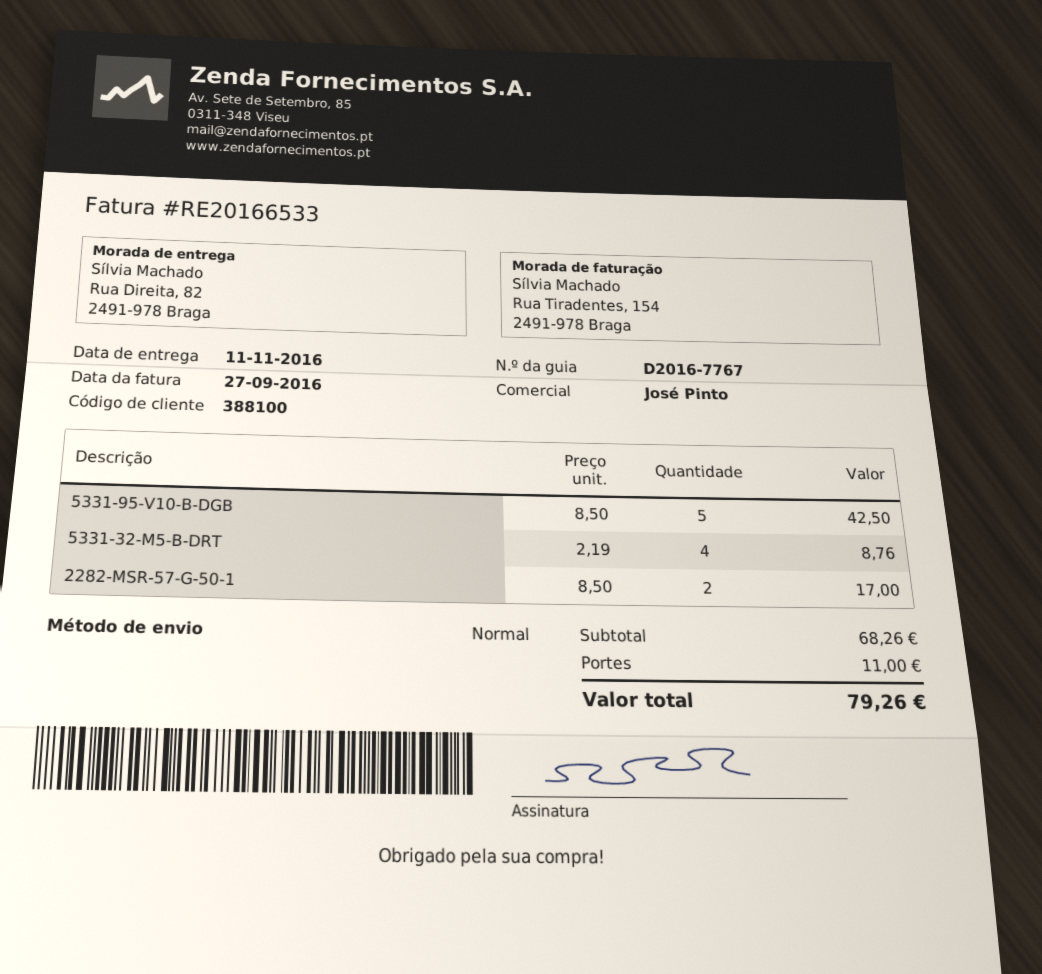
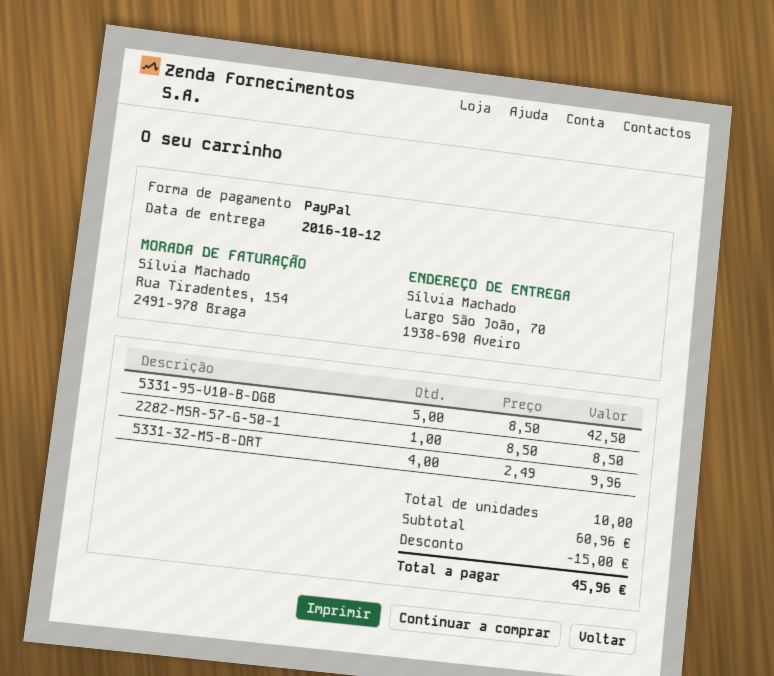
delivery date: 2016-11-11 -> 2016-10-12
ship to: Rua Direita, 82, 2491-978 Braga -> Largo São João, 70, 1938-690 Aveiro
5331-32-M5-B-DRT: 4 x 2.19 = 8.76 -> 4 x 2.49 = 9.96
2282-MSR-57-G-50-1: 2 x 8.50 = 17.00 -> 1 x 8.50 = 8.50
subtotal: 68.26 -> 60.96
discount: none -> 15.00
shipping: 11.00 -> none
total: 79.26 -> 45.96

